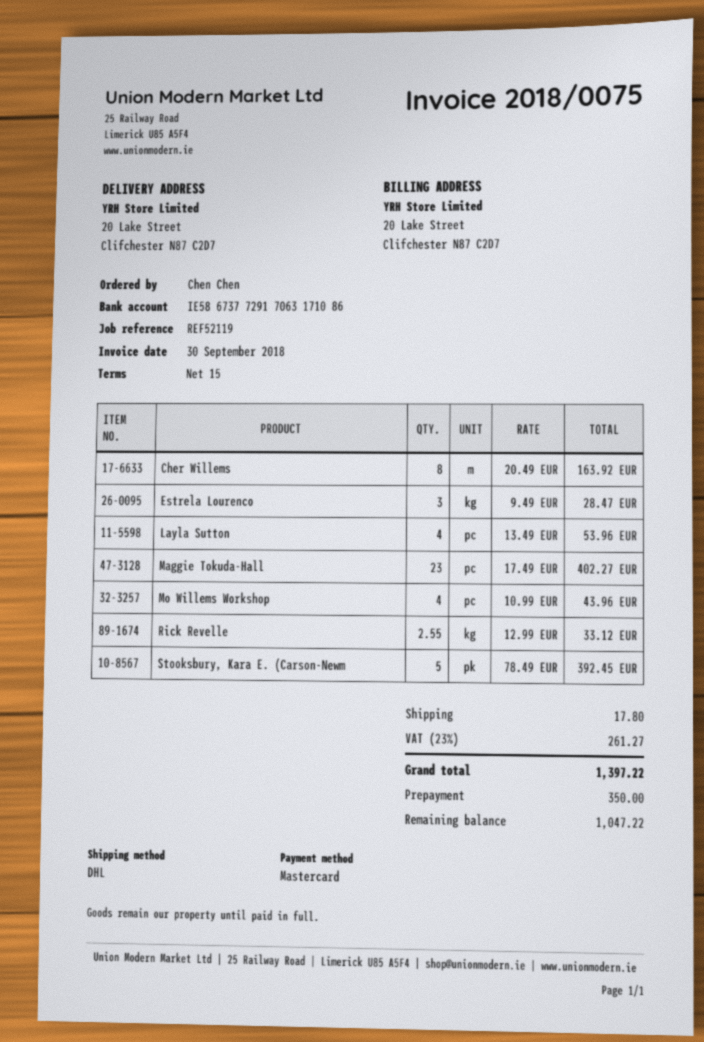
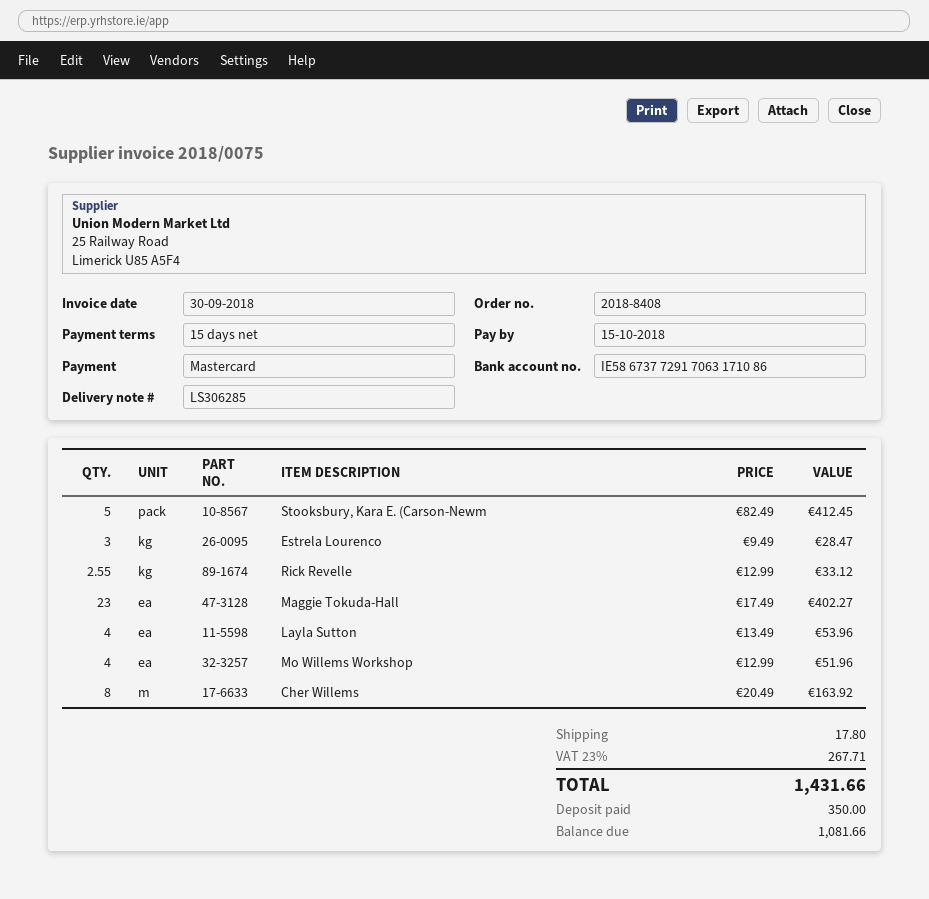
Mo Willems Workshop: 4 x 10.99 = 43.96 -> 4 x 12.99 = 51.96
Stooksbury, Kara E. (Carson-Newm: 5 x 78.49 = 392.45 -> 5 x 82.49 = 412.45
tax: 23% = 261.27 -> 23% = 267.71
total: 1397.22 -> 1431.66
balance: 1047.22 -> 1081.66

